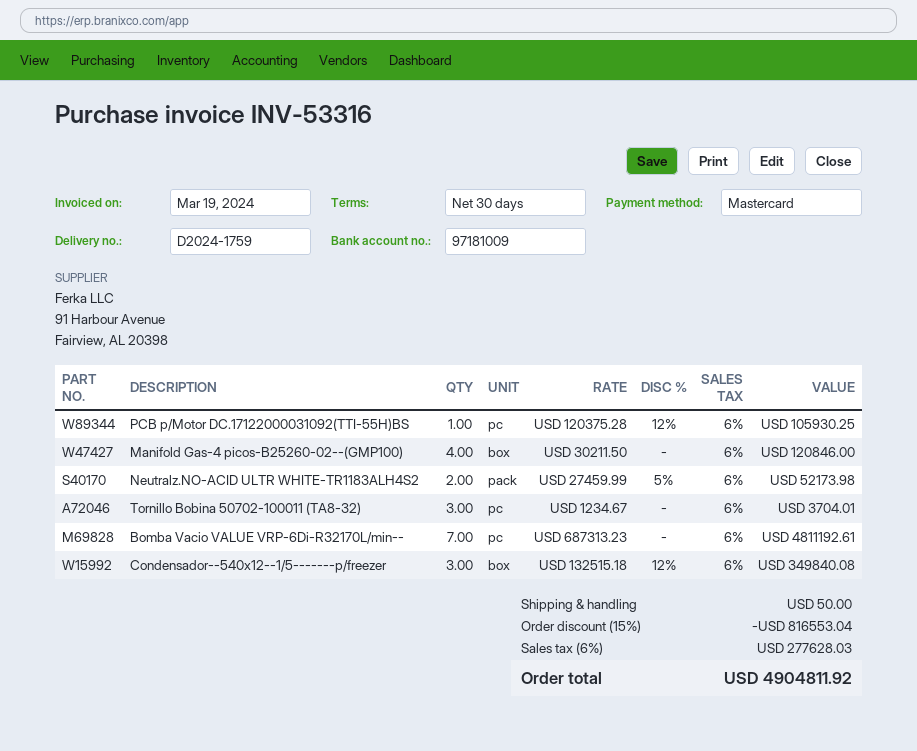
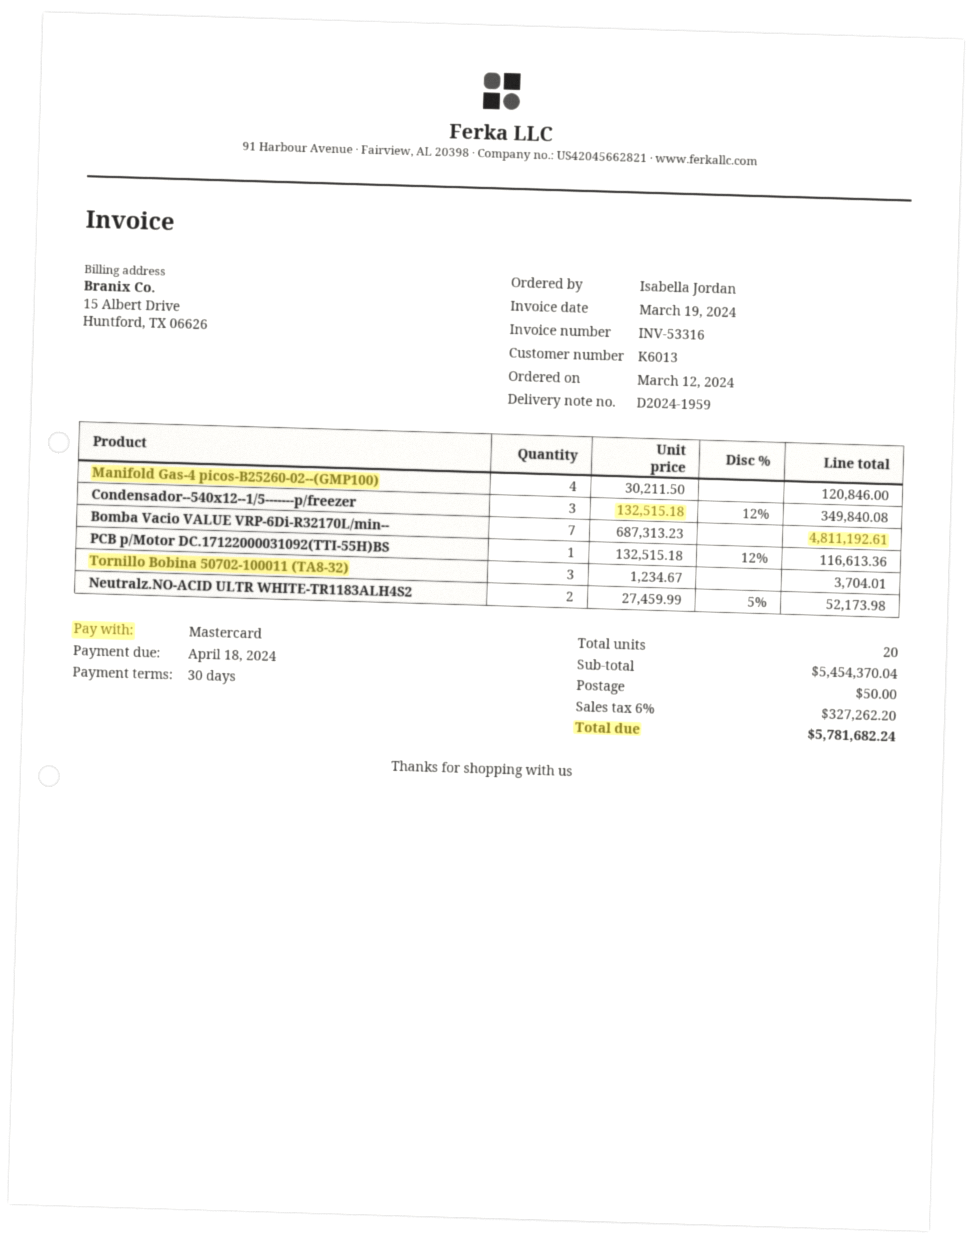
delivery note number: D2024-1759 -> D2024-1959
PCB p/Motor DC.17122000031092(TTI-55H)BS: 1 x 120375.28 - 12% = 105930.25 -> 1 x 132515.18 - 12% = 116613.36
discount: 15% = 816553.04 -> none
tax: 6% = 277628.03 -> 6% = 327262.20
total: 4904811.92 -> 5781682.24

